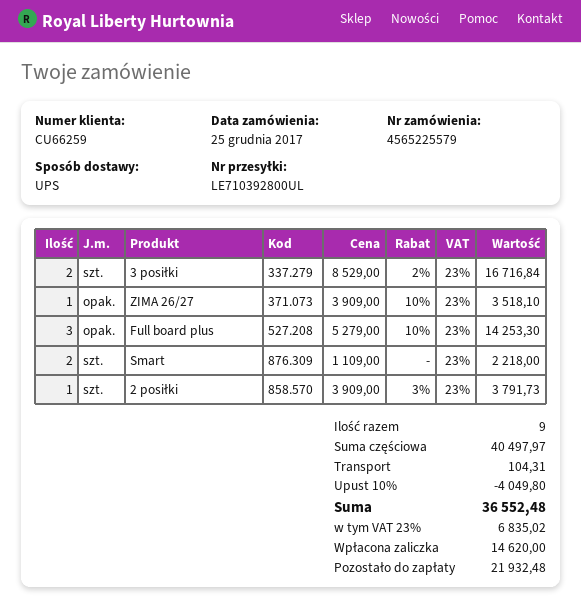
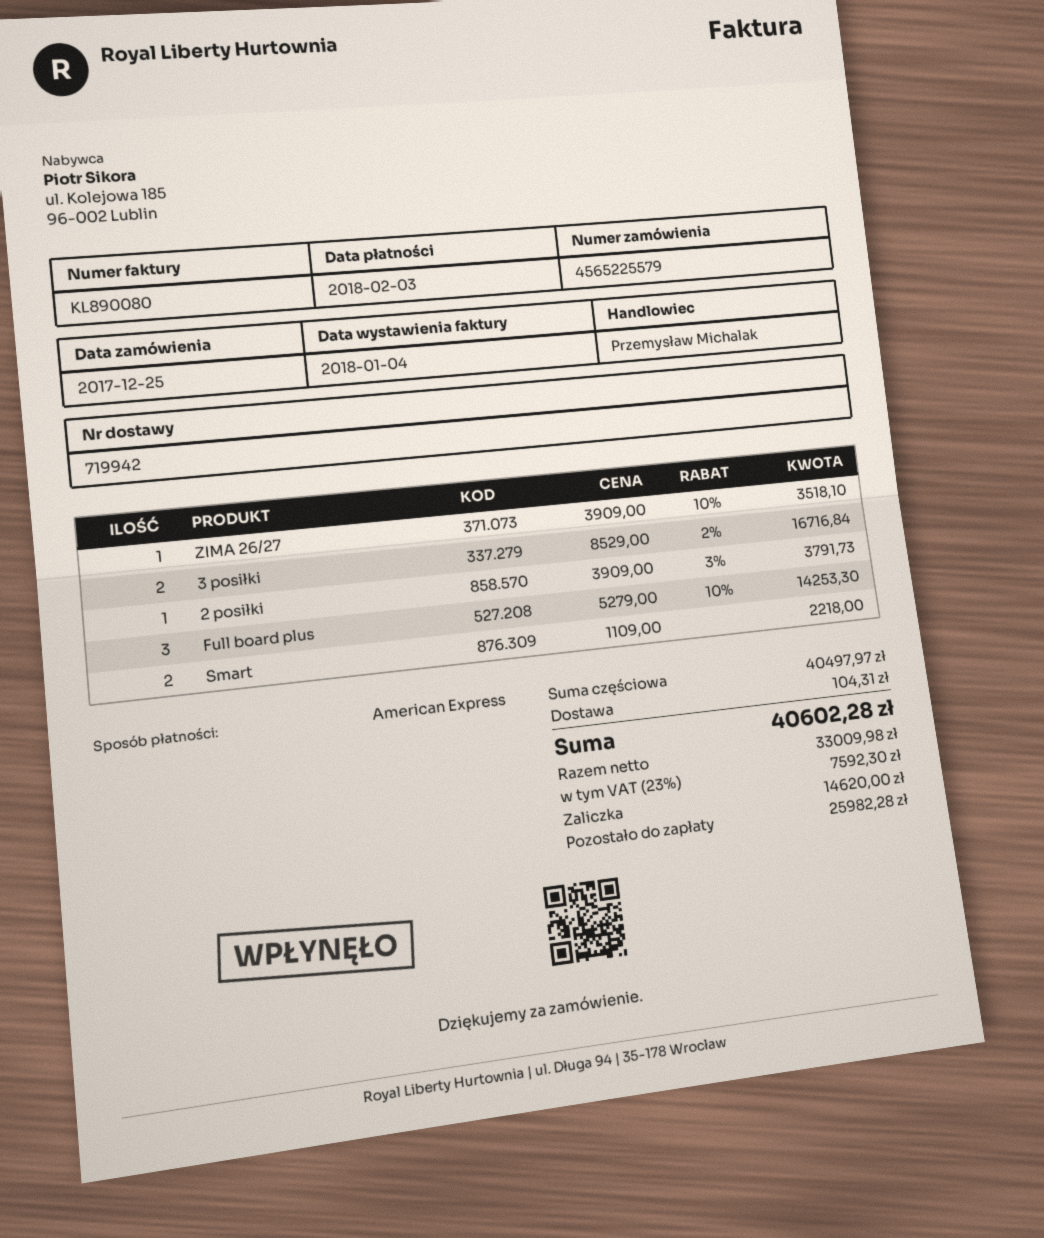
discount: 10% = 4049.80 -> none
tax: 23% = 6835.02 -> 23% = 7592.30
total: 36552.48 -> 40602.28
balance: 21932.48 -> 25982.28

